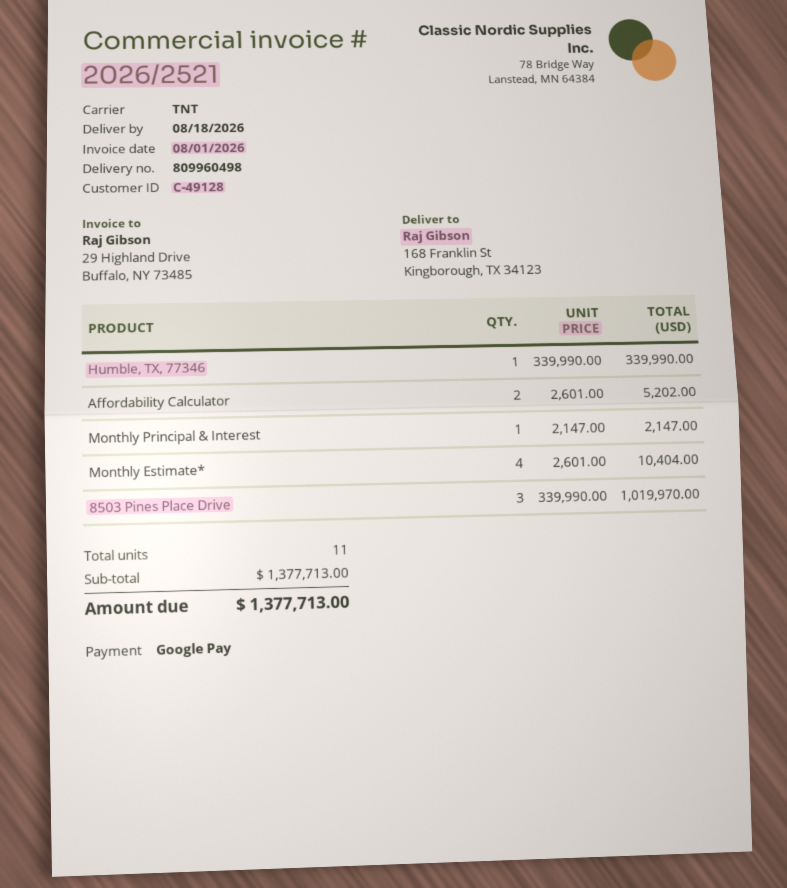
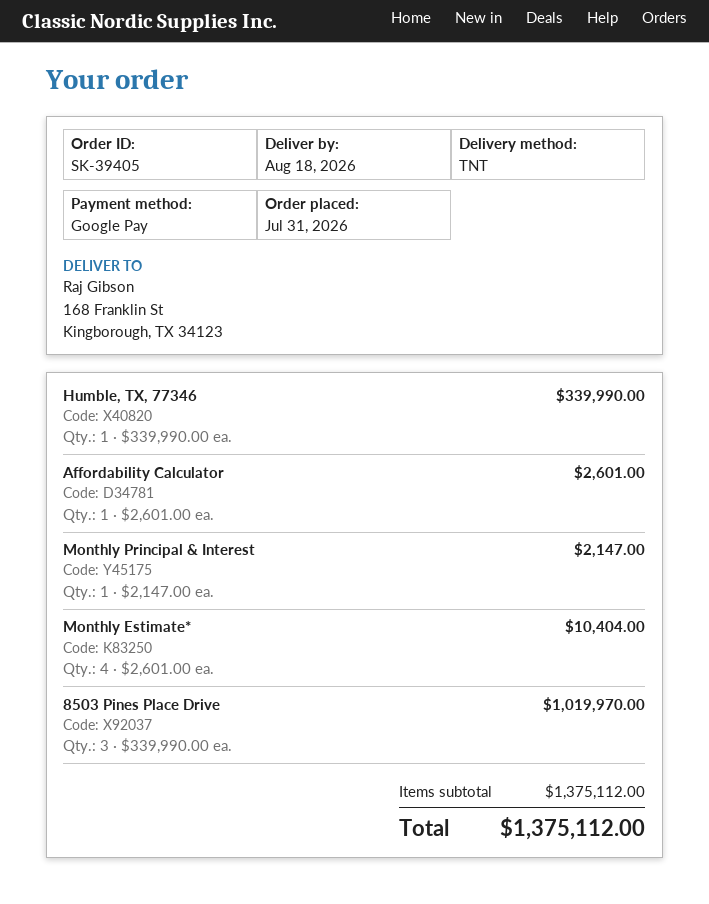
Affordability Calculator: 2 x 2601.00 = 5202.00 -> 1 x 2601.00 = 2601.00
subtotal: 1377713.00 -> 1375112.00
total: 1377713.00 -> 1375112.00

